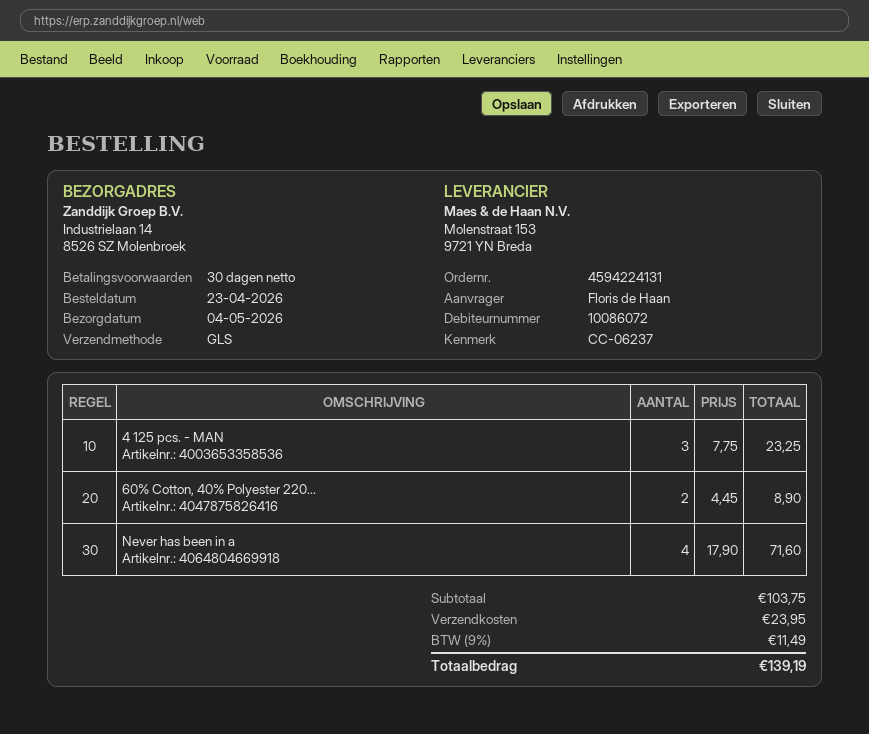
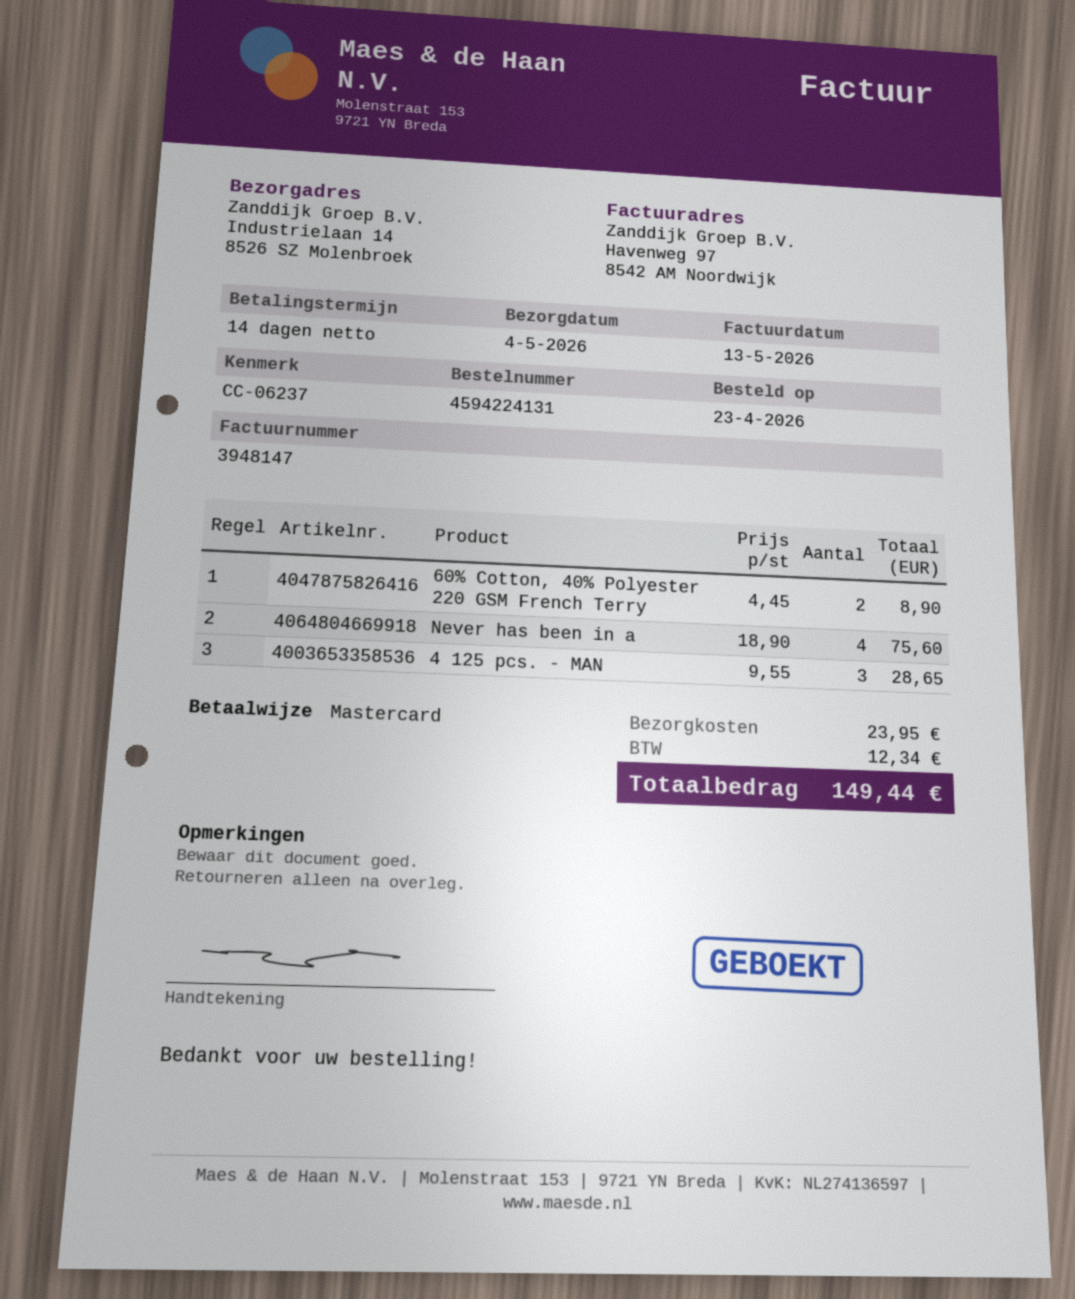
payment terms: 30 days -> 14 days
4 125 pcs. - MAN: 3 x 7.75 = 23.25 -> 3 x 9.55 = 28.65
Never has been in a: 4 x 17.90 = 71.60 -> 4 x 18.90 = 75.60
tax: 11.49 -> 12.34
total: 139.19 -> 149.44

